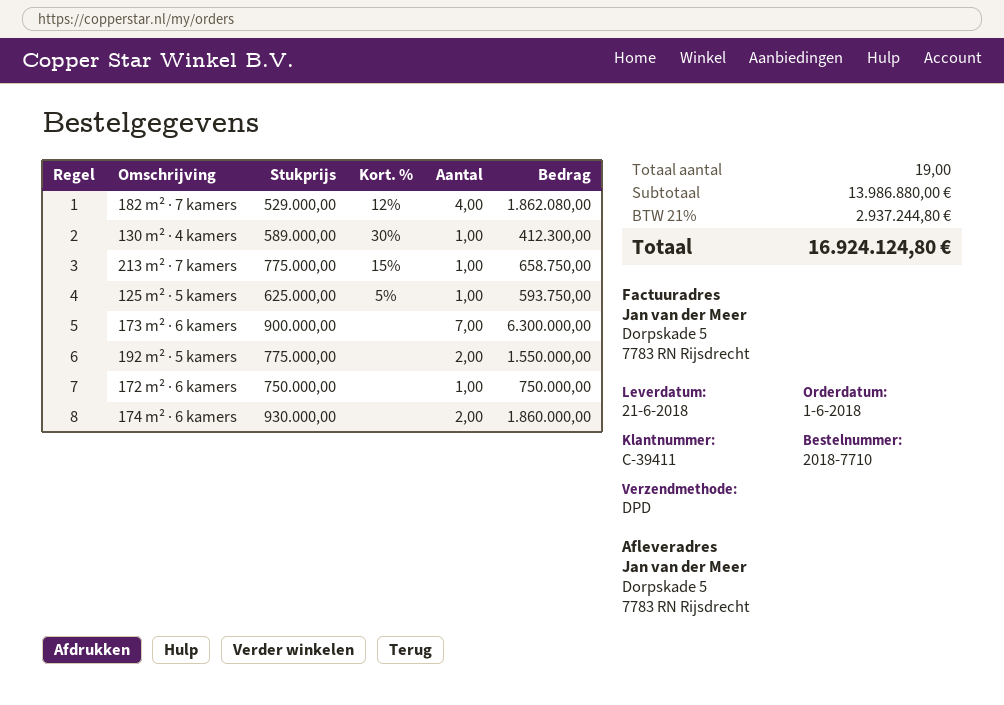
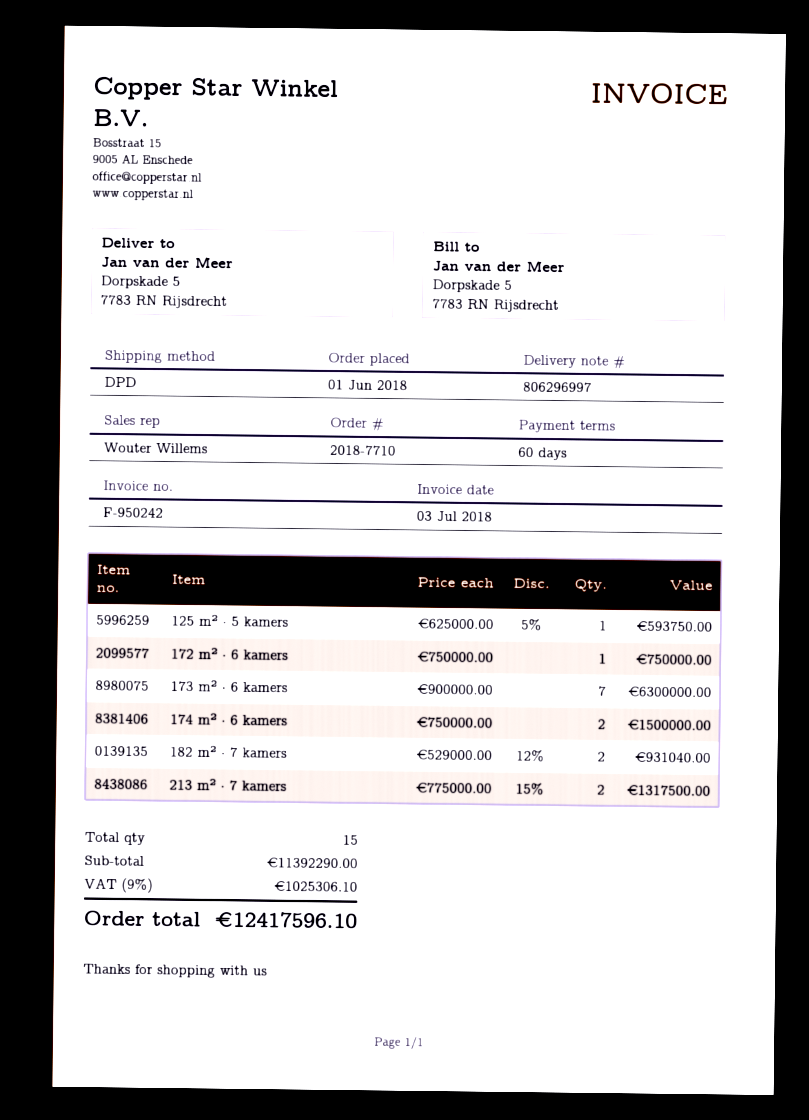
182 m² · 7 kamers: 4 x 529000.00 - 12% = 1862080.00 -> 2 x 529000.00 - 12% = 931040.00
130 m² · 4 kamers: 1 x 589000.00 - 30% = 412300.00 -> none
213 m² · 7 kamers: 1 x 775000.00 - 15% = 658750.00 -> 2 x 775000.00 - 15% = 1317500.00
192 m² · 5 kamers: 2 x 775000.00 = 1550000.00 -> none
174 m² · 6 kamers: 2 x 930000.00 = 1860000.00 -> 2 x 750000.00 = 1500000.00
total quantity: 19 -> 15
subtotal: 13986880.00 -> 11392290.00
tax: 21% = 2937244.80 -> 9% = 1025306.10
total: 16924124.80 -> 12417596.10

